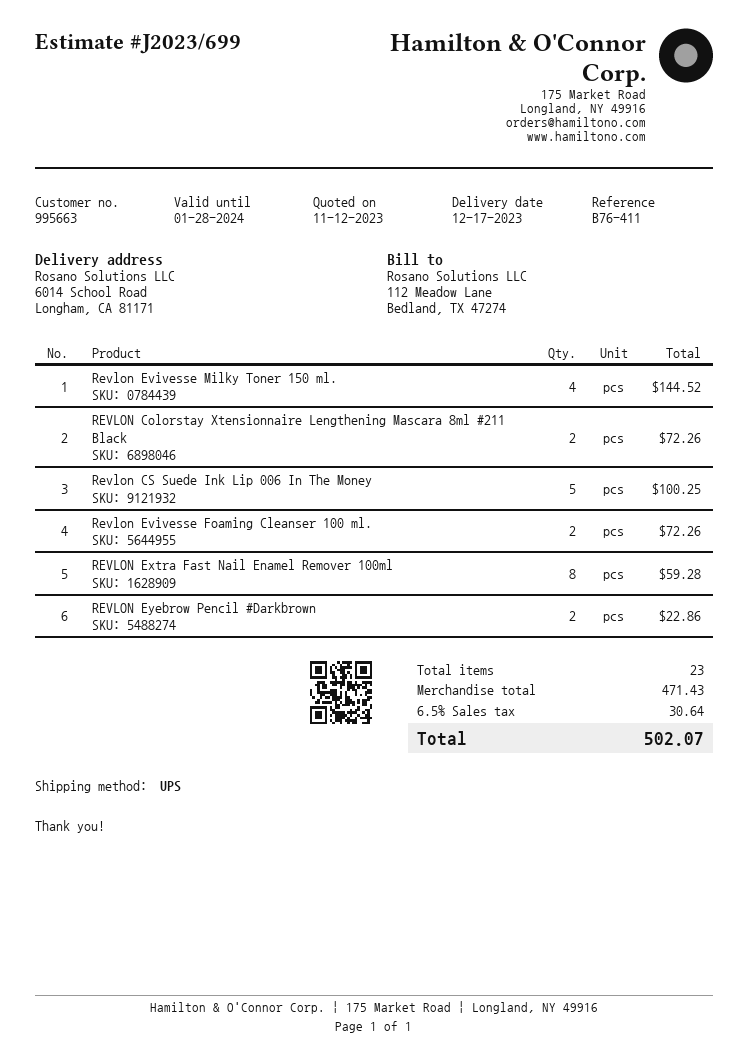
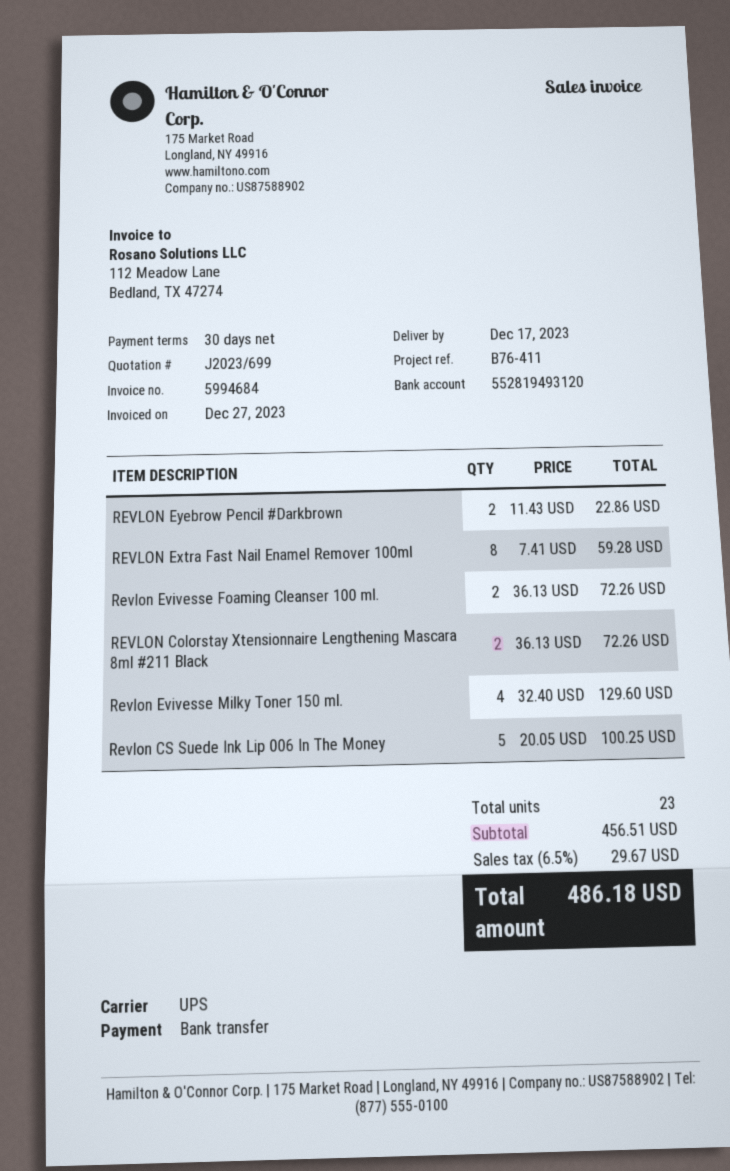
Revlon Evivesse Milky Toner 150 ml.: 4 for 144.52 -> 4 for 129.60
subtotal: 471.43 -> 456.51
tax: 6.5% = 30.64 -> 6.5% = 29.67
total: 502.07 -> 486.18

